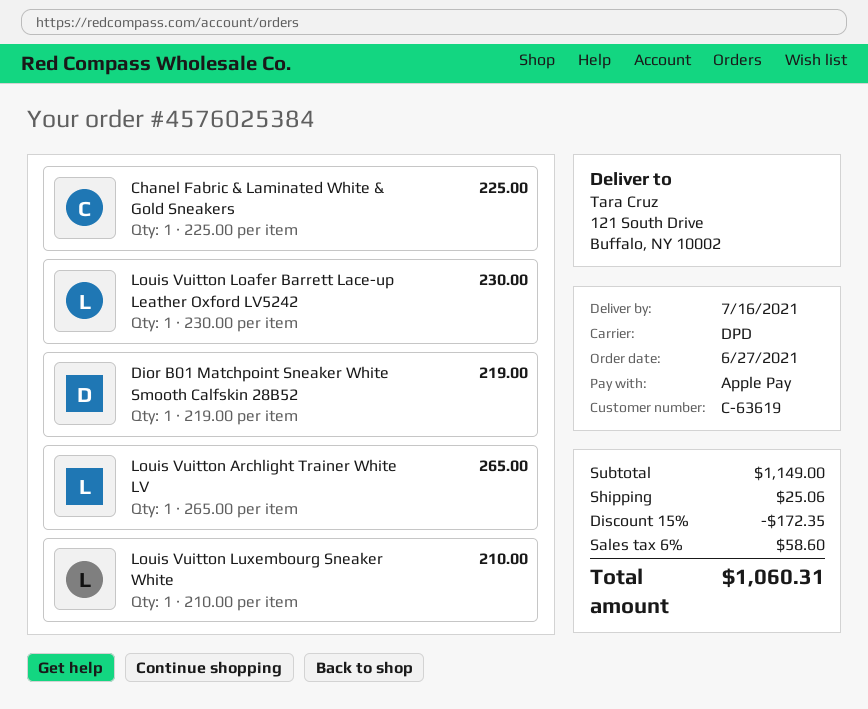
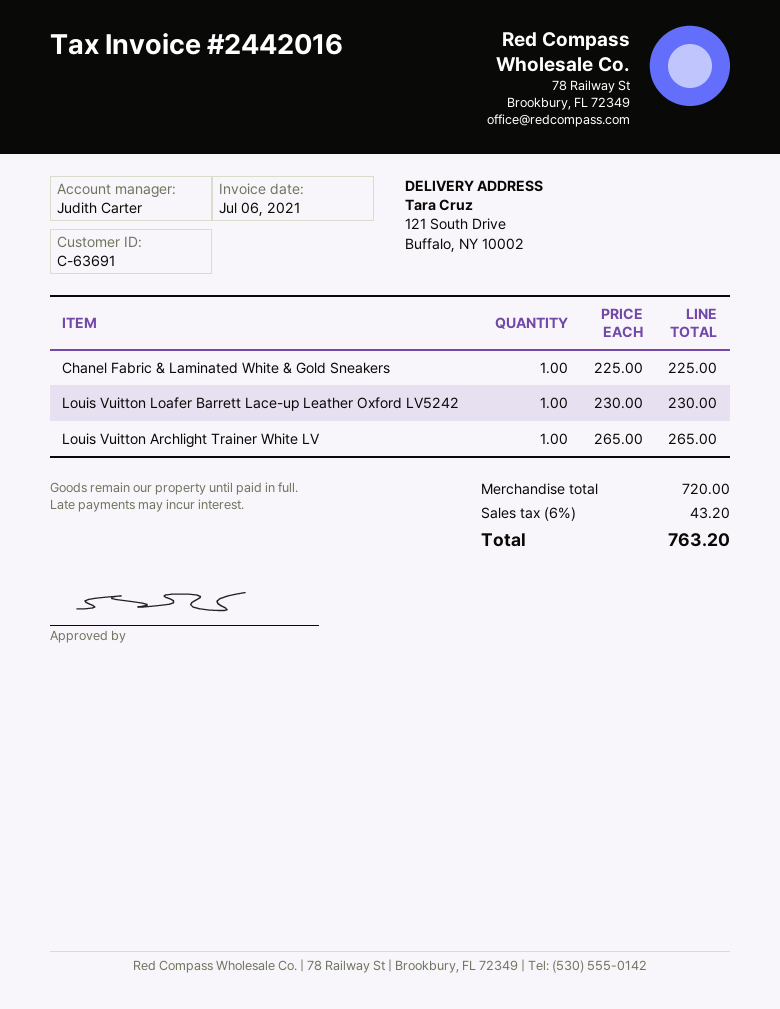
customer number: C-63619 -> C-63691
Dior B01 Matchpoint Sneaker White Smooth Calfskin 28B52: 1 x 219.00 = 219.00 -> none
Louis Vuitton Luxembourg Sneaker White: 1 x 210.00 = 210.00 -> none
subtotal: 1149.00 -> 720.00
discount: 15% = 172.35 -> none
shipping: 25.06 -> none
tax: 6% = 58.60 -> 6% = 43.20
total: 1060.31 -> 763.20

